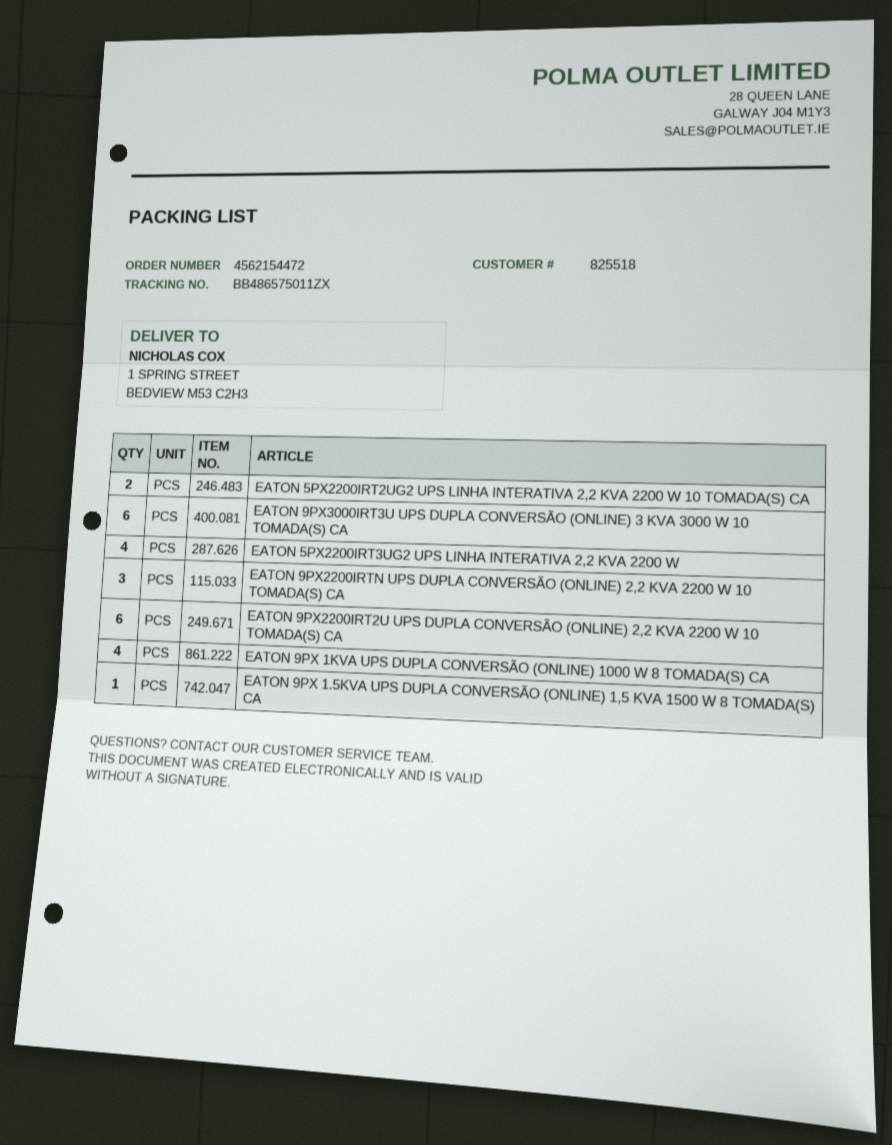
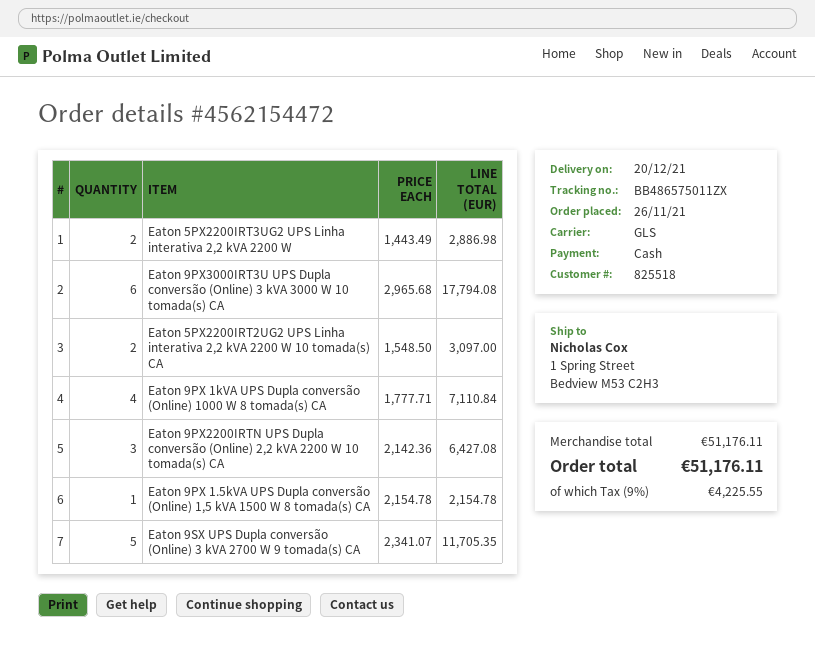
EATON 5PX2200IRT3UG2 UPS LINHA INTERATIVA 2,2 KVA 2200 W: 4 -> 2
EATON 9PX2200IRT2U UPS DUPLA CONVERSÃO (ONLINE) 2,2 KVA 2200 W 10 TOMADA(S) CA: 6 -> none
Eaton 9SX UPS Dupla conversão (Online) 3 kVA 2700 W 9 tomada(s) CA: none -> 5

